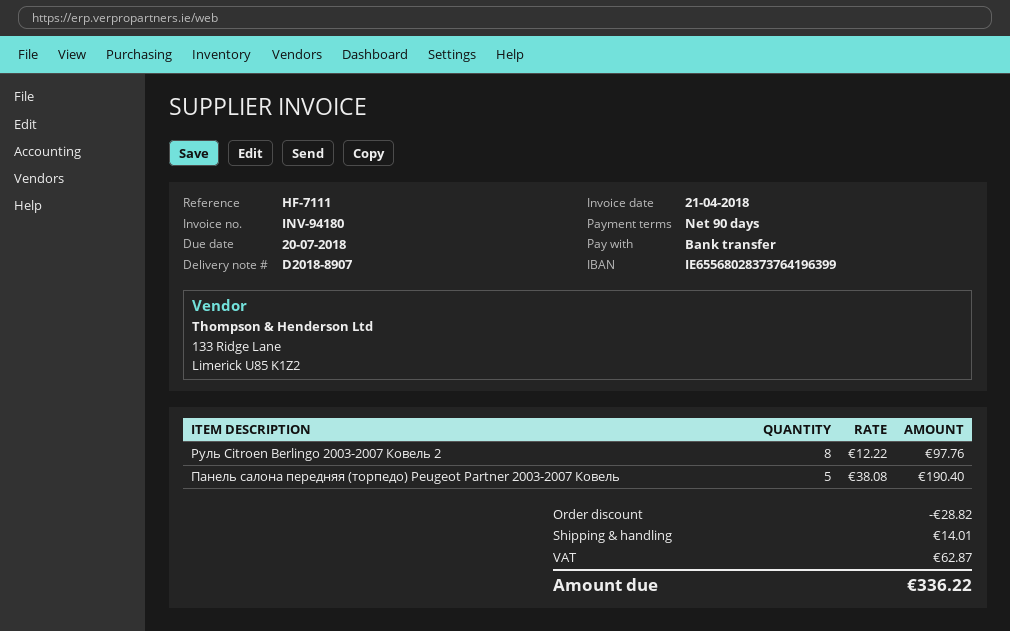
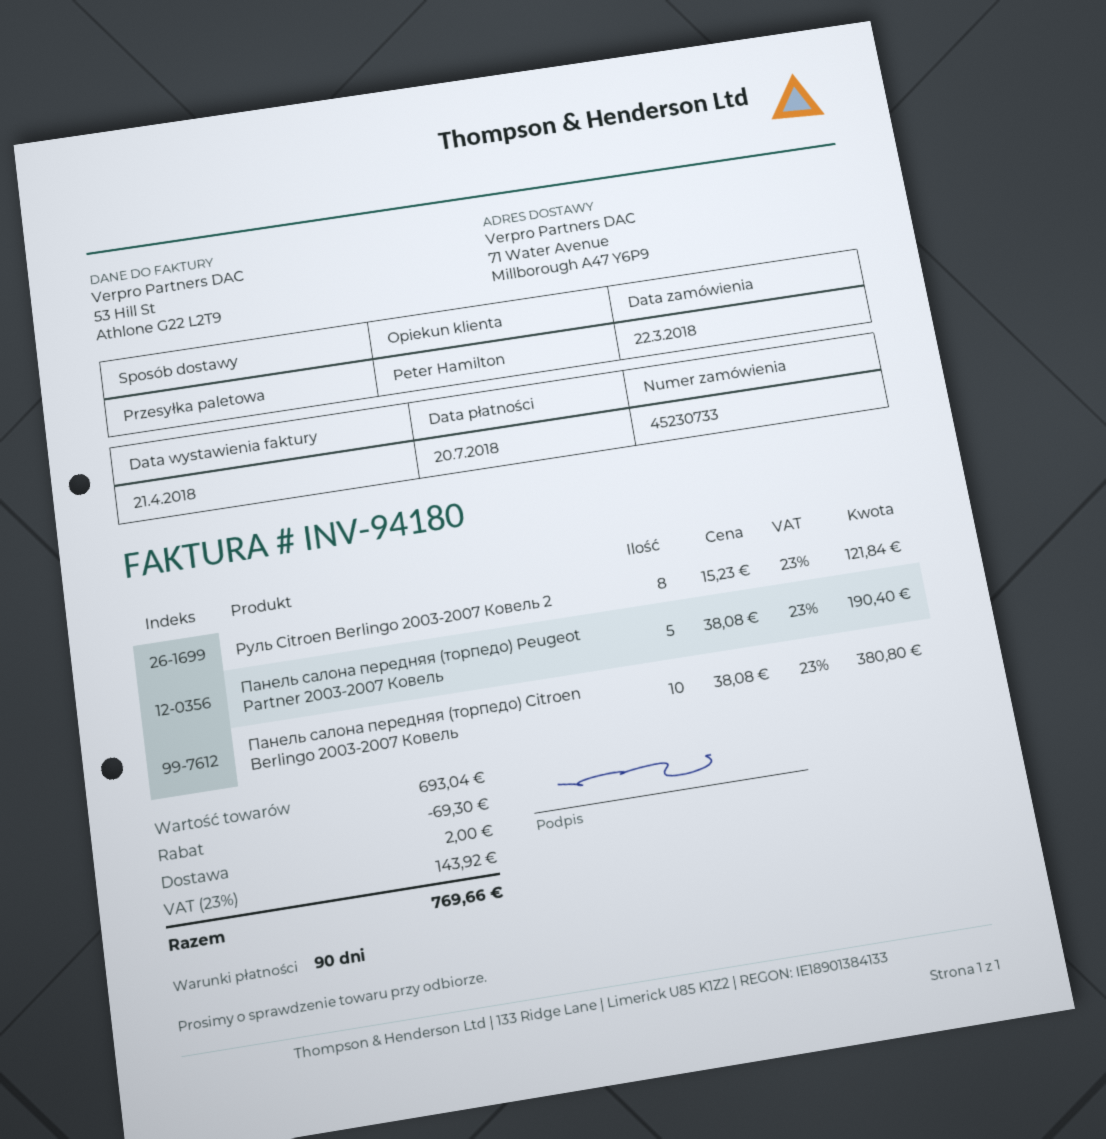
Руль Citroen Berlingo 2003-2007 Ковель 2: 8 x 12.22 = 97.76 -> 8 x 15.23 = 121.84
Панель салона передняя (торпедо) Citroen Berlingo 2003-2007 Ковель: none -> 10 x 38.08 = 380.80
discount: 28.82 -> 69.30
shipping: 14.01 -> 2.00
tax: 62.87 -> 143.92
total: 336.22 -> 769.66

